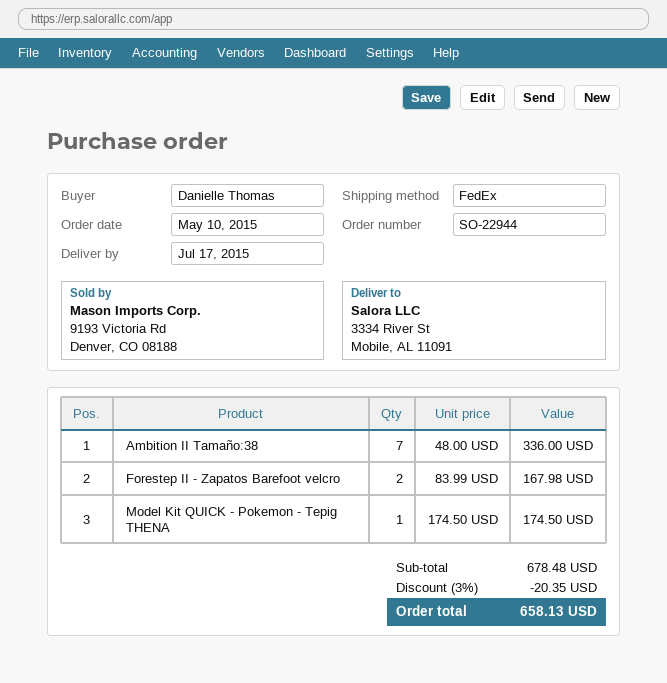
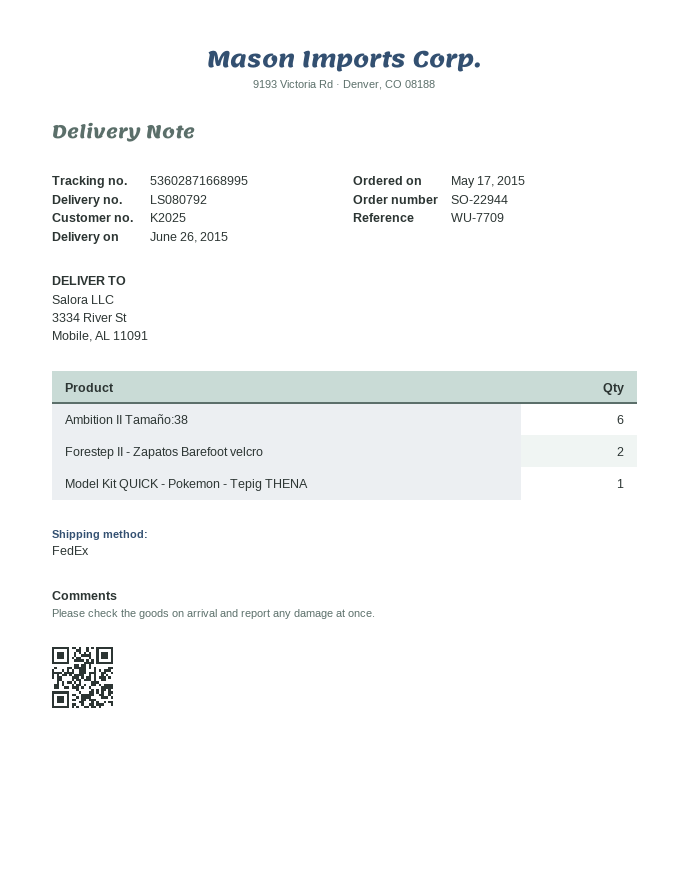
order date: 2015-05-10 -> 2015-05-17
delivery date: 2015-07-17 -> 2015-06-26
Ambition II Tamaño:38: 7 -> 6

